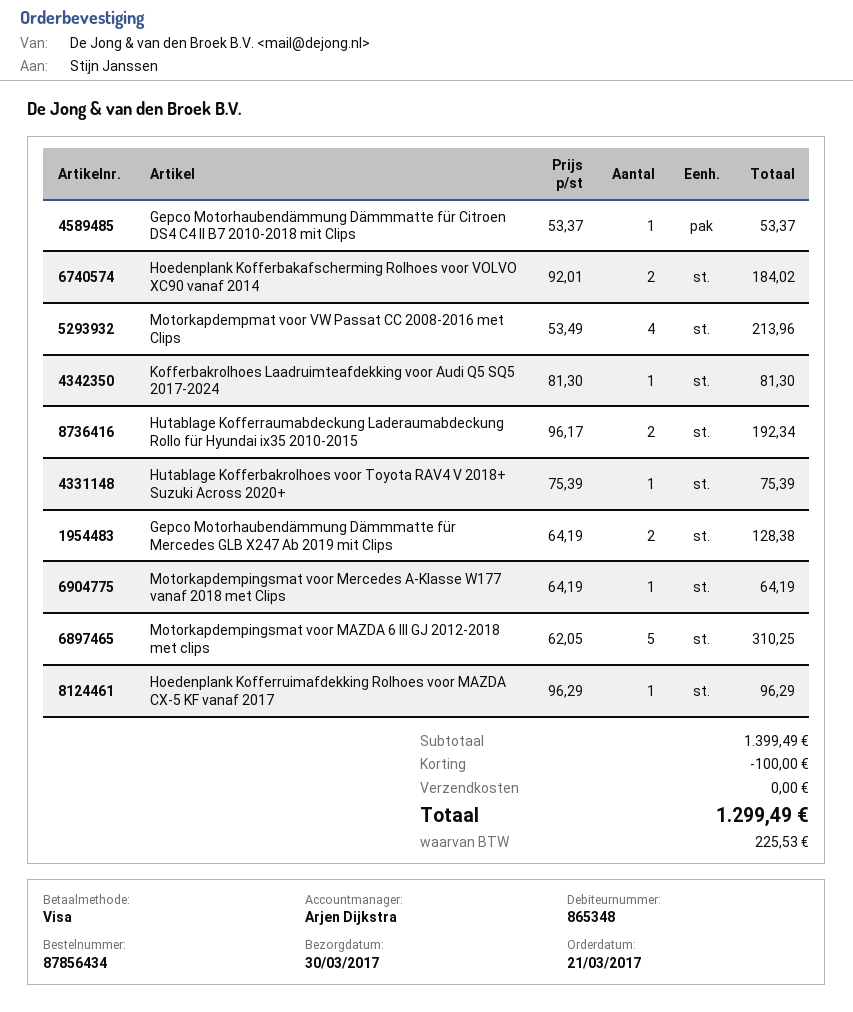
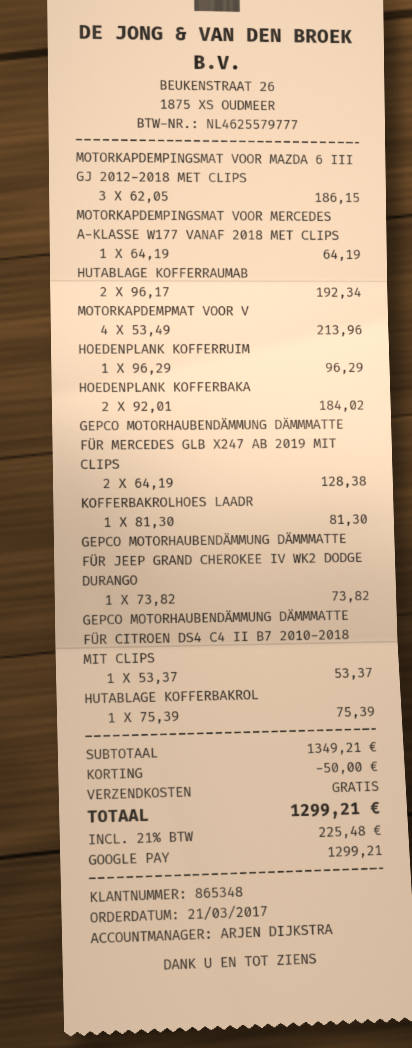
payment method: Visa -> Google Pay
Motorkapdempingsmat voor MAZDA 6 III GJ 2012-2018 met clips: 5 x 62.05 = 310.25 -> 3 x 62.05 = 186.15
GEPCO MOTORHAUBENDÄMMUNG DÄMMMATTE FÜR JEEP GRAND CHEROKEE IV WK2 DODGE DURANGO: none -> 1 x 73.82 = 73.82
subtotal: 1399.49 -> 1349.21
discount: 100.00 -> 50.00
tax: 225.53 -> 225.48
total: 1299.49 -> 1299.21

